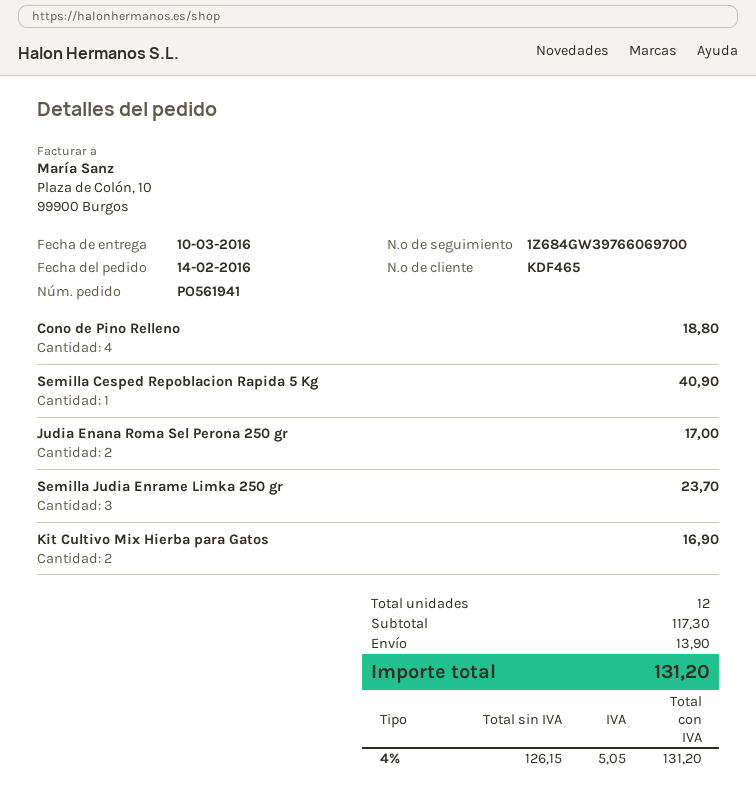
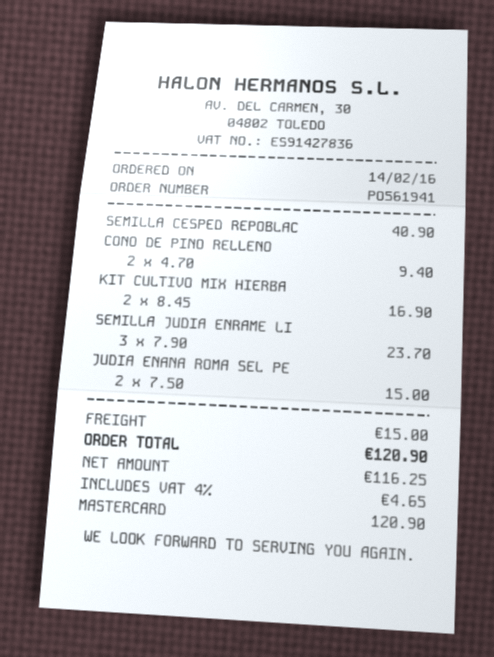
Cono de Pino Relleno: 4 for 18.80 -> 2 for 9.40
Judia Enana Roma Sel Perona 250 gr: 2 for 17.00 -> 2 for 15.00
shipping: 13.90 -> 15.00
net: 126.15 -> 116.25
tax: 4% = 5.05 -> 4% = 4.65
total: 131.20 -> 120.90

